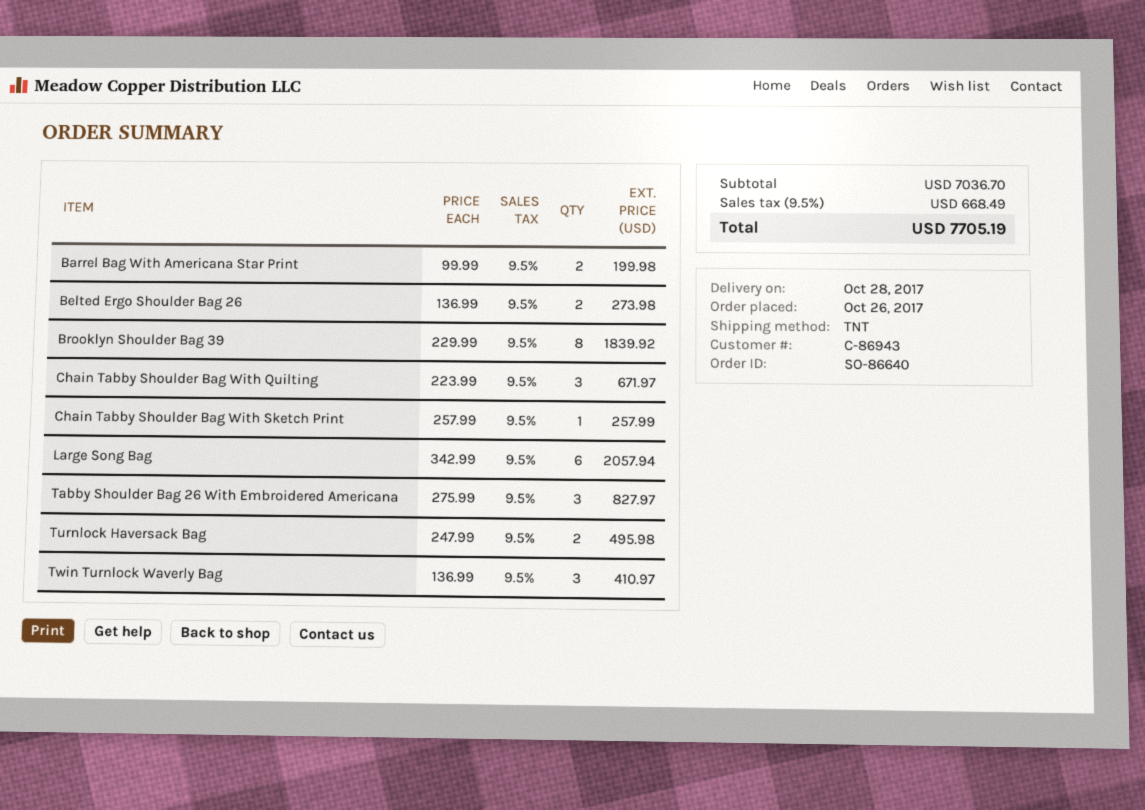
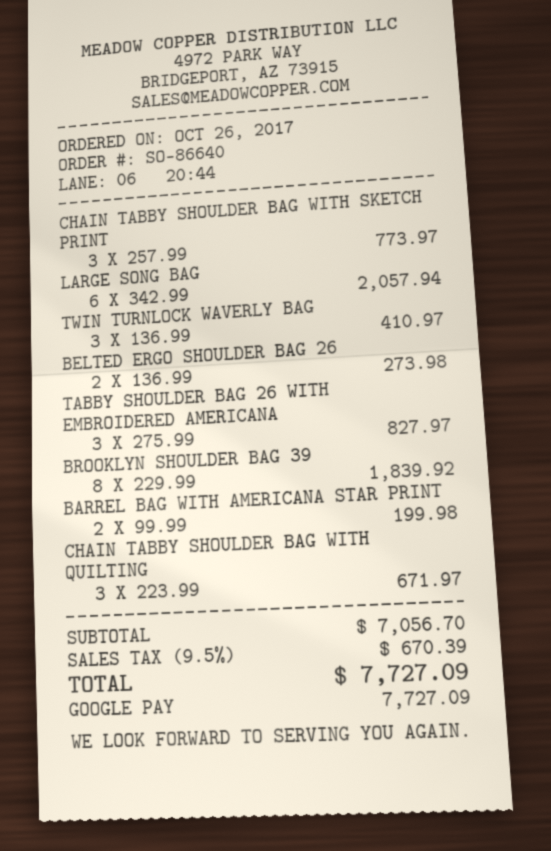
Chain Tabby Shoulder Bag With Sketch Print: 1 x 257.99 = 257.99 -> 3 x 257.99 = 773.97
Turnlock Haversack Bag: 2 x 247.99 = 495.98 -> none
subtotal: 7036.70 -> 7056.70
tax: 9.5% = 668.49 -> 9.5% = 670.39
total: 7705.19 -> 7727.09

